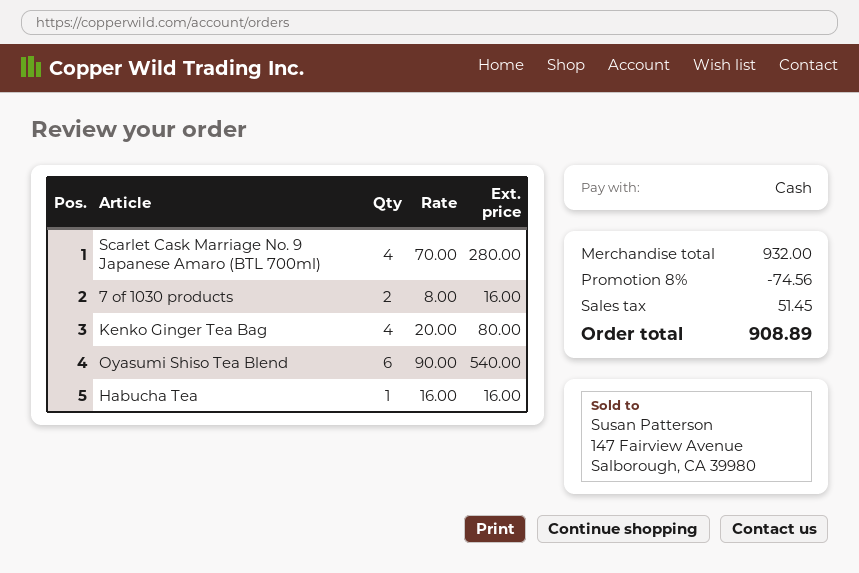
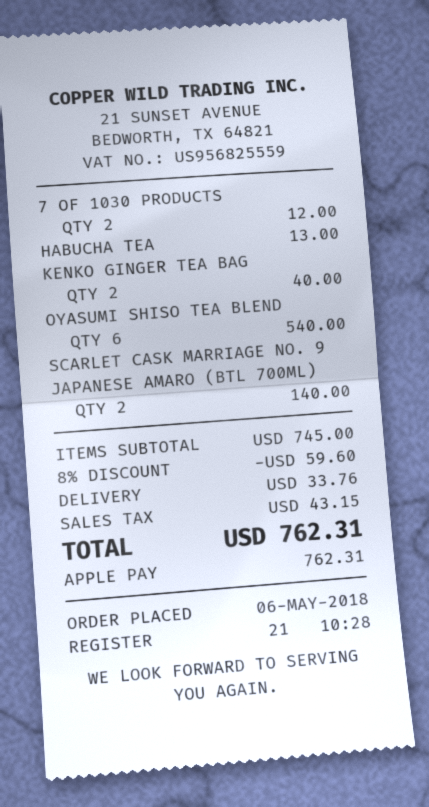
payment method: cash -> Apple Pay
Scarlet Cask Marriage No. 9 Japanese Amaro (BTL 700ml): 4 for 280.00 -> 2 for 140.00
7 of 1030 products: 2 for 16.00 -> 2 for 12.00
Kenko Ginger Tea Bag: 4 for 80.00 -> 2 for 40.00
Habucha Tea: 1 for 16.00 -> 1 for 13.00
subtotal: 932.00 -> 745.00
discount: 8% = 74.56 -> 8% = 59.60
shipping: none -> 33.76
tax: 51.45 -> 43.15
total: 908.89 -> 762.31

